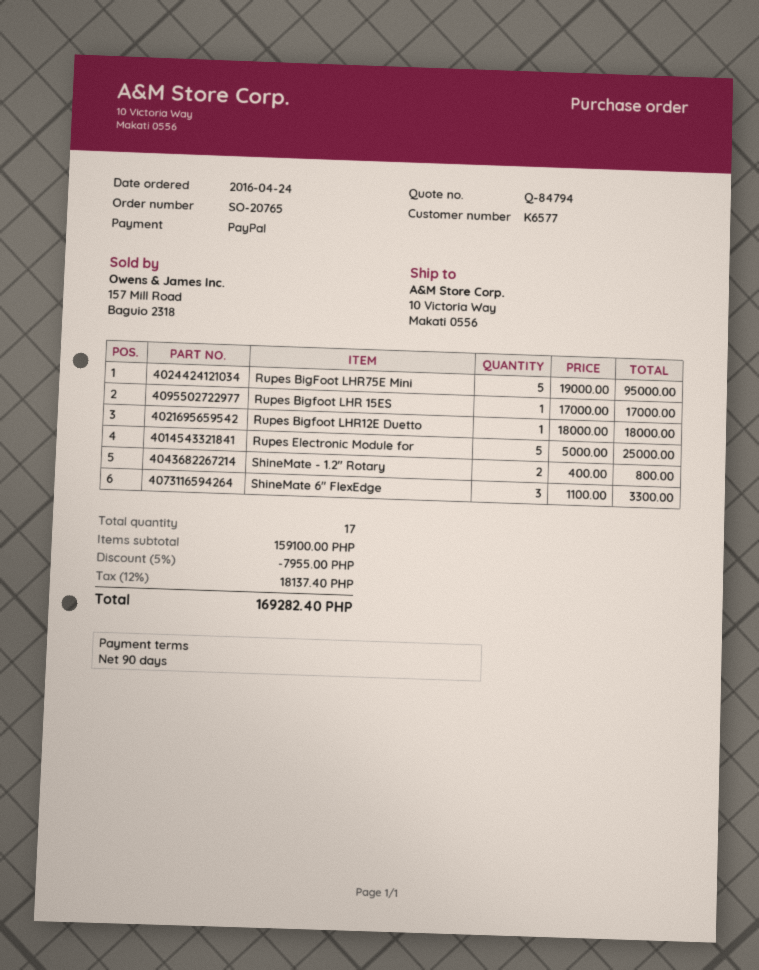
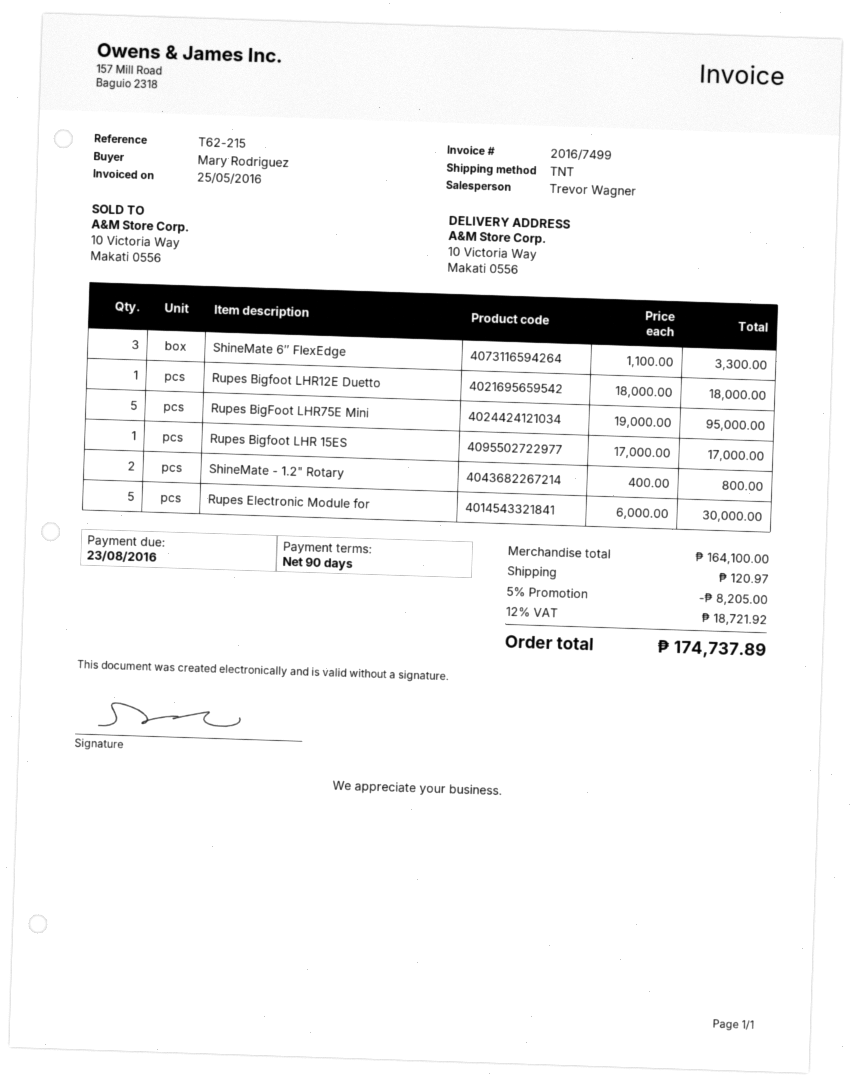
Rupes Electronic Module for: 5 x 5000.00 = 25000.00 -> 5 x 6000.00 = 30000.00
subtotal: 159100.00 -> 164100.00
discount: 5% = 7955.00 -> 5% = 8205.00
shipping: none -> 120.97
tax: 12% = 18137.40 -> 12% = 18721.92
total: 169282.40 -> 174737.89

